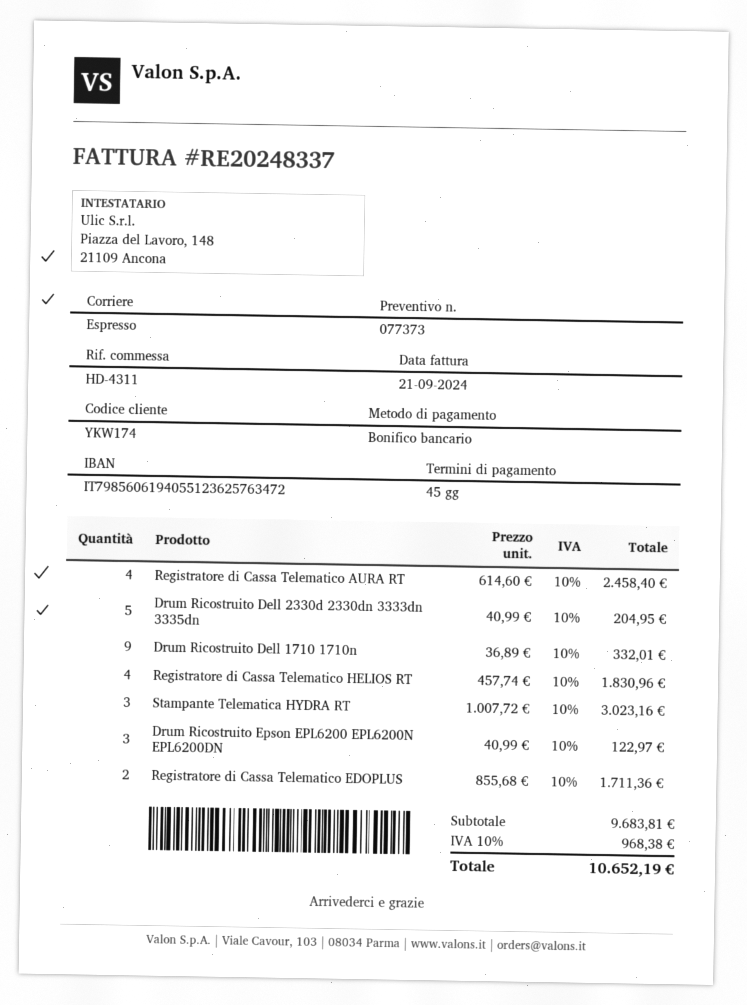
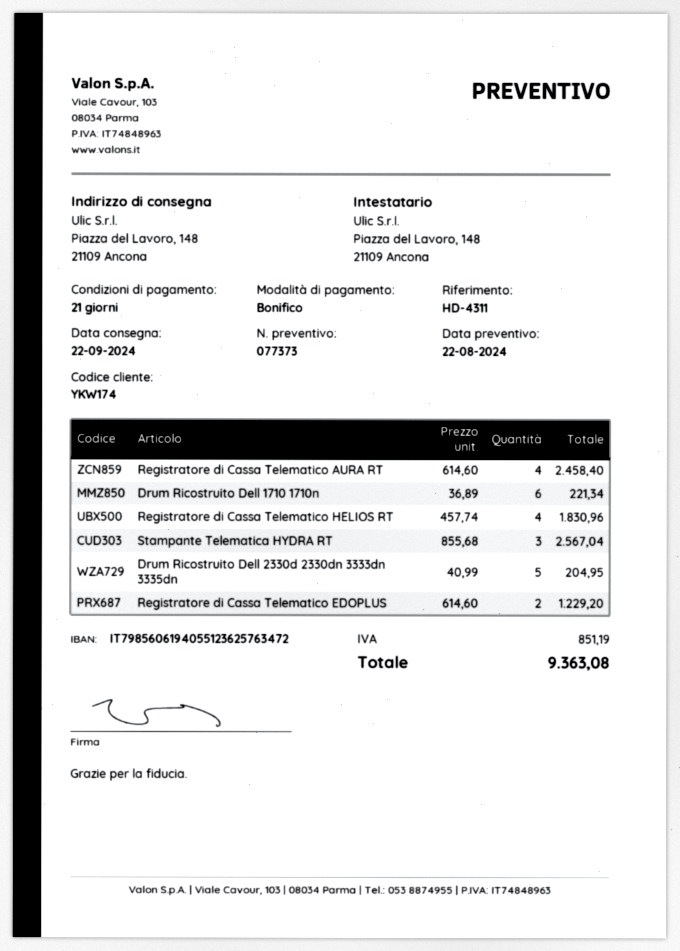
payment terms: 45 days -> 21 days
Drum Ricostruito Dell 1710 1710n: 9 x 36.89 = 332.01 -> 6 x 36.89 = 221.34
Stampante Telematica HYDRA RT: 3 x 1007.72 = 3023.16 -> 3 x 855.68 = 2567.04
Drum Ricostruito Epson EPL6200 EPL6200N EPL6200DN: 3 x 40.99 = 122.97 -> none
Registratore di Cassa Telematico EDOPLUS: 2 x 855.68 = 1711.36 -> 2 x 614.60 = 1229.20
tax: 968.38 -> 851.19
total: 10652.19 -> 9363.08

